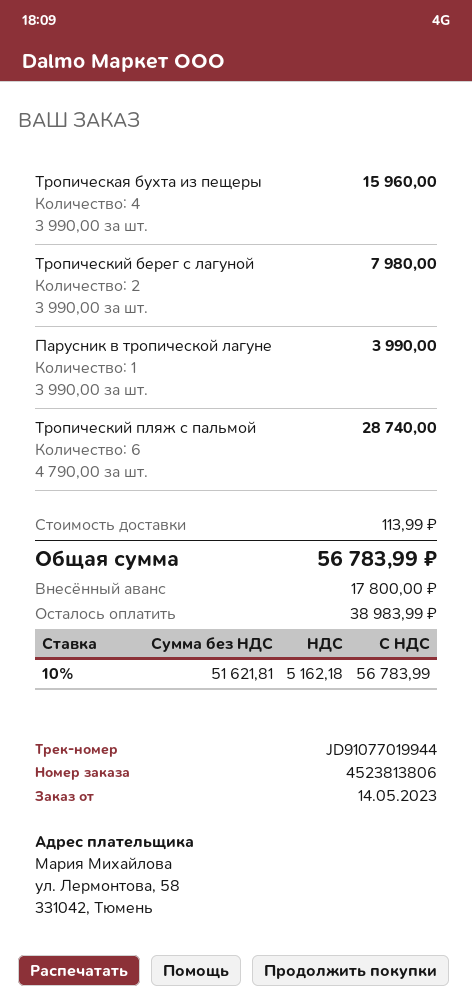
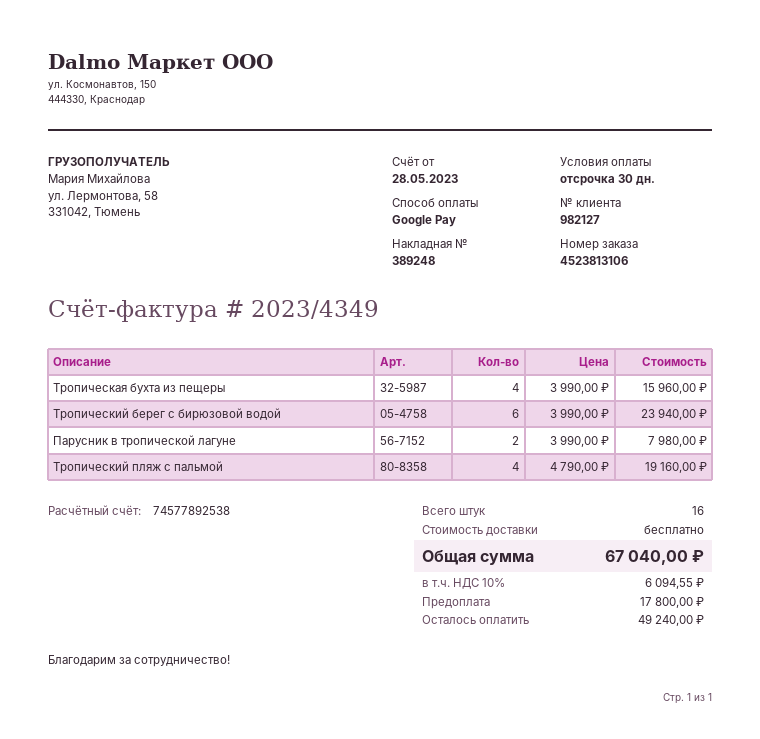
order number: 4523813806 -> 4523813106
Тропический берег с лагуной: 2 x 3990.00 = 7980.00 -> none
Парусник в тропической лагуне: 1 x 3990.00 = 3990.00 -> 2 x 3990.00 = 7980.00
Тропический пляж с пальмой: 6 x 4790.00 = 28740.00 -> 4 x 4790.00 = 19160.00
Тропический берег с бирюзовой водой: none -> 6 x 3990.00 = 23940.00
shipping: 113.99 -> 0.00
tax: 10% = 5162.18 -> 10% = 6094.55
total: 56783.99 -> 67040.00
balance: 38983.99 -> 49240.00

